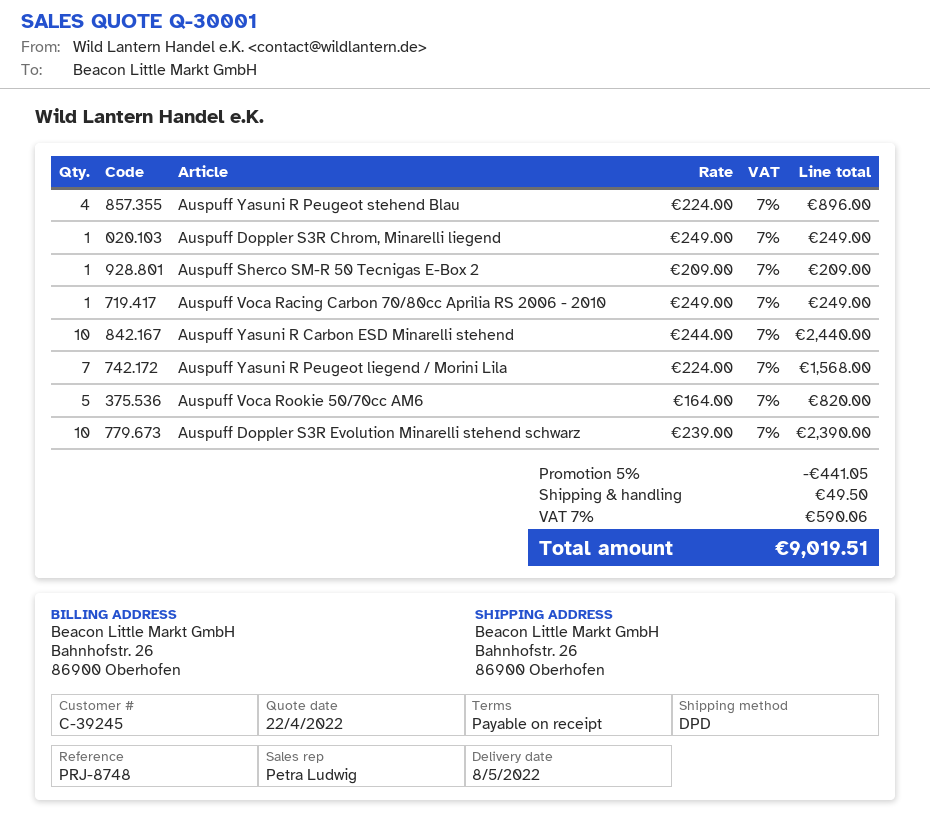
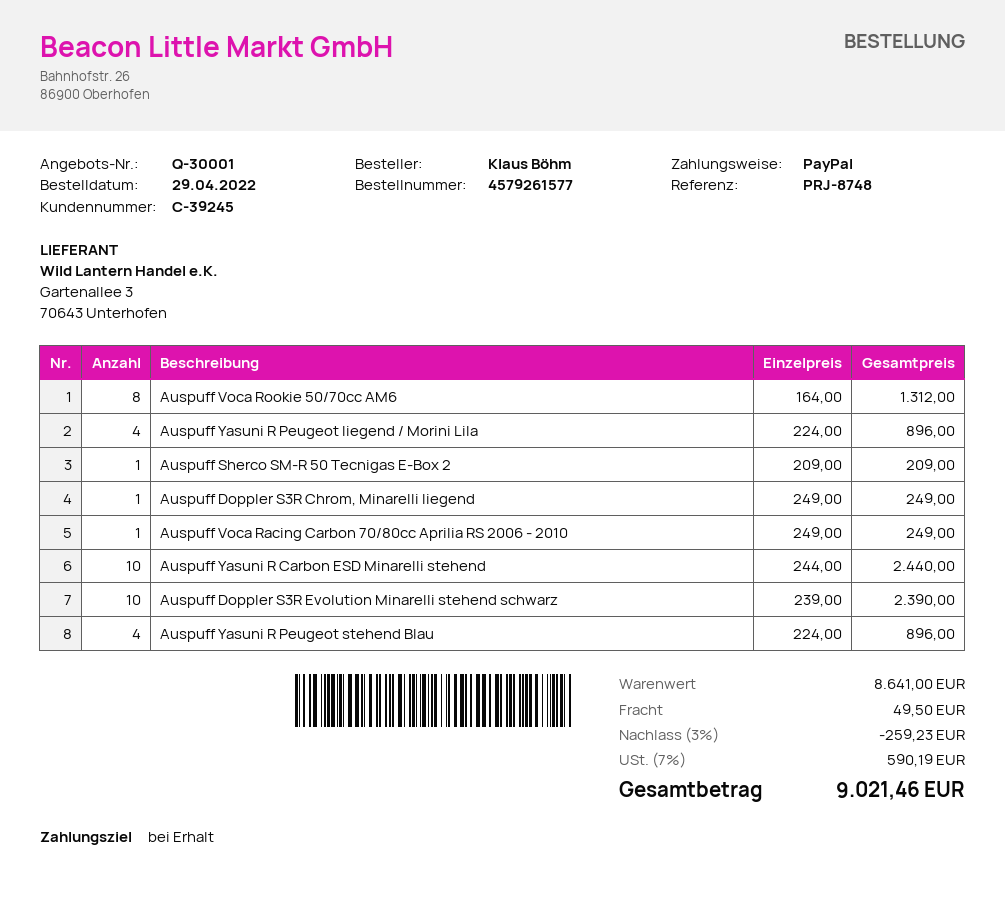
Auspuff Yasuni R Peugeot liegend / Morini Lila: 7 x 224.00 = 1568.00 -> 4 x 224.00 = 896.00
Auspuff Voca Rookie 50/70cc AM6: 5 x 164.00 = 820.00 -> 8 x 164.00 = 1312.00
discount: 5% = 441.05 -> 3% = 259.23
tax: 7% = 590.06 -> 7% = 590.19
total: 9019.51 -> 9021.46

